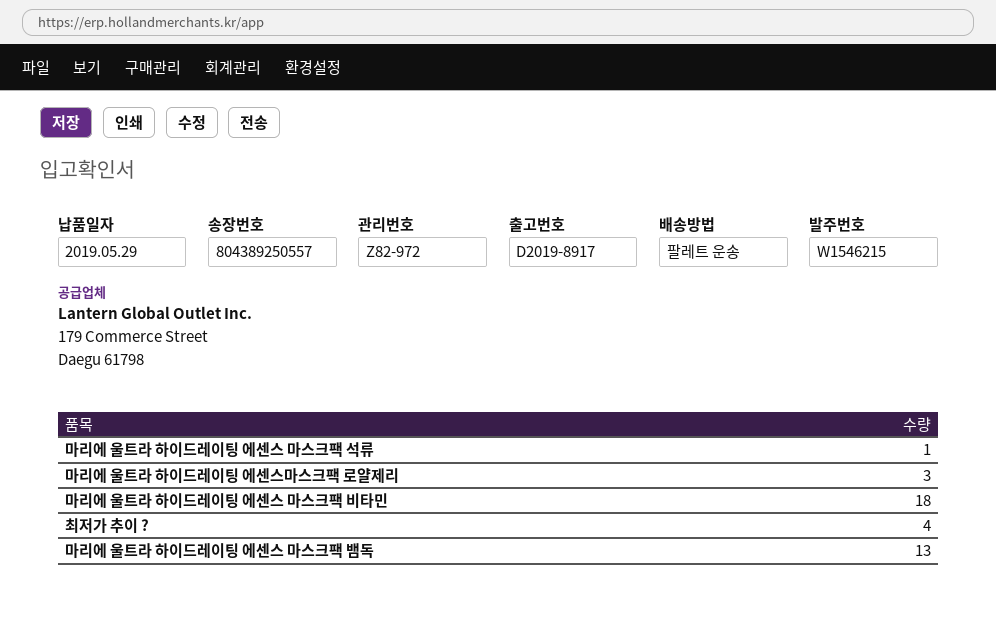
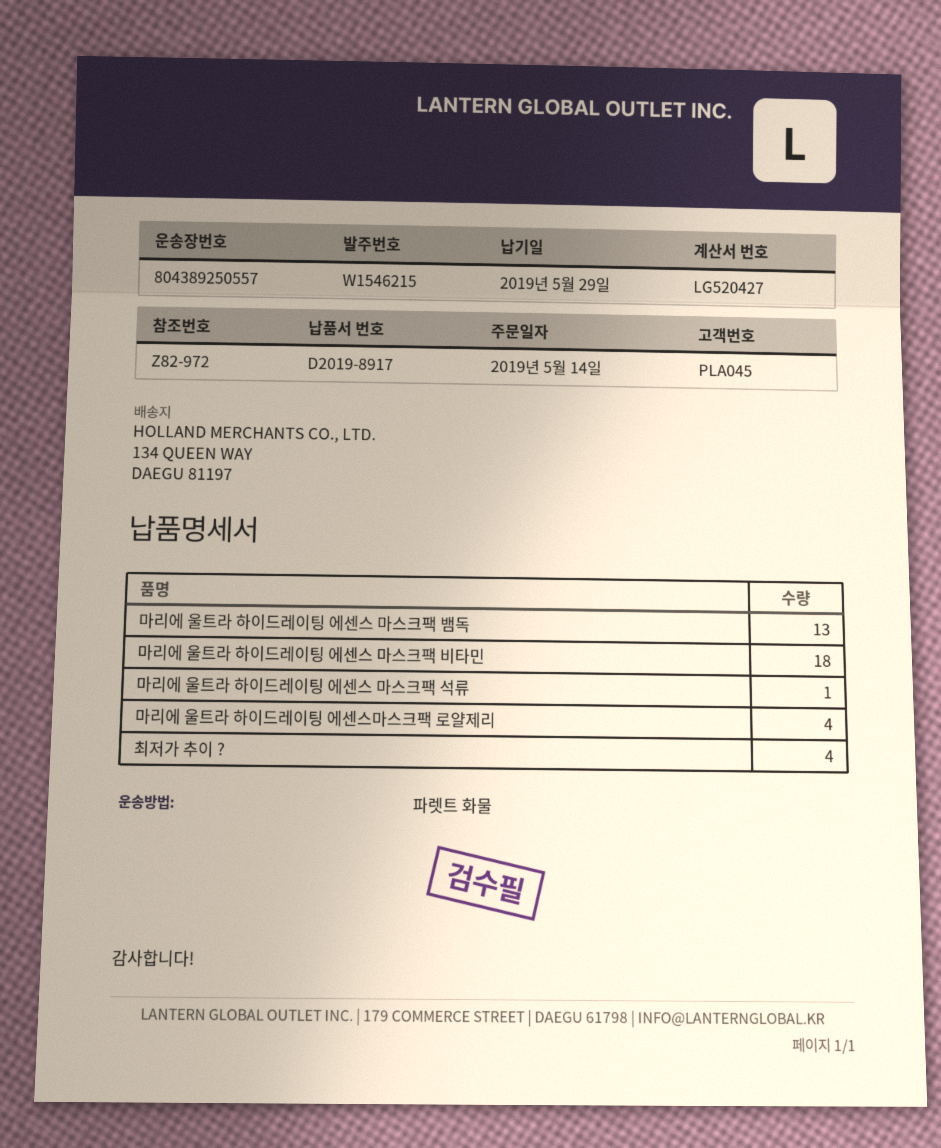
마리에 울트라 하이드레이팅 에센스마스크팩 로얄제리: 3 -> 4

